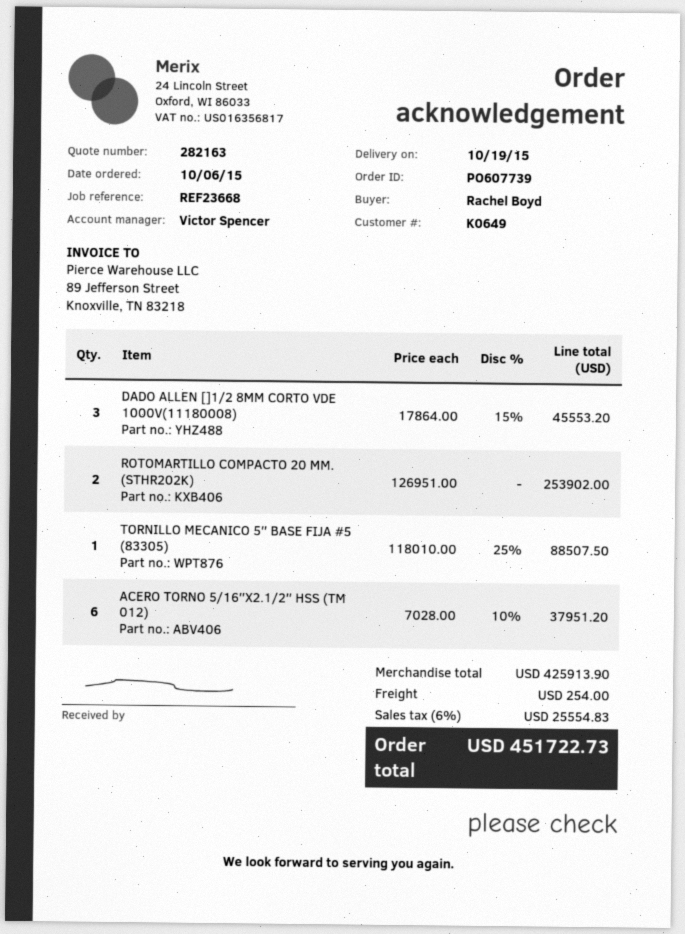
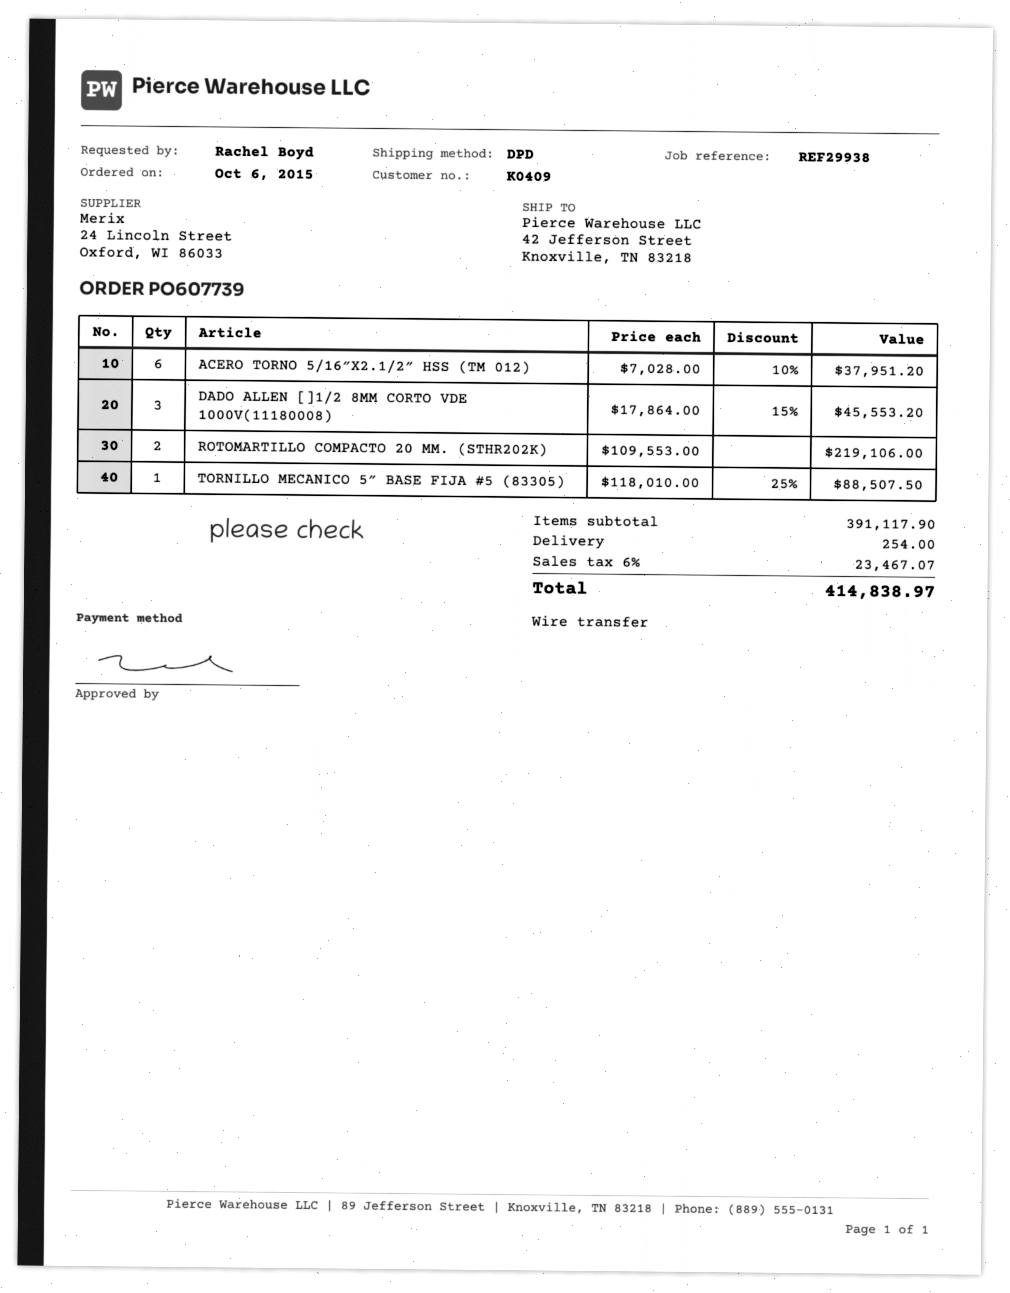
customer number: K0649 -> K0409
reference: REF23668 -> REF29938
ROTOMARTILLO COMPACTO 20 MM. (STHR202K): 2 x 126951.00 = 253902.00 -> 2 x 109553.00 = 219106.00
subtotal: 425913.90 -> 391117.90
tax: 6% = 25554.83 -> 6% = 23467.07
total: 451722.73 -> 414838.97

